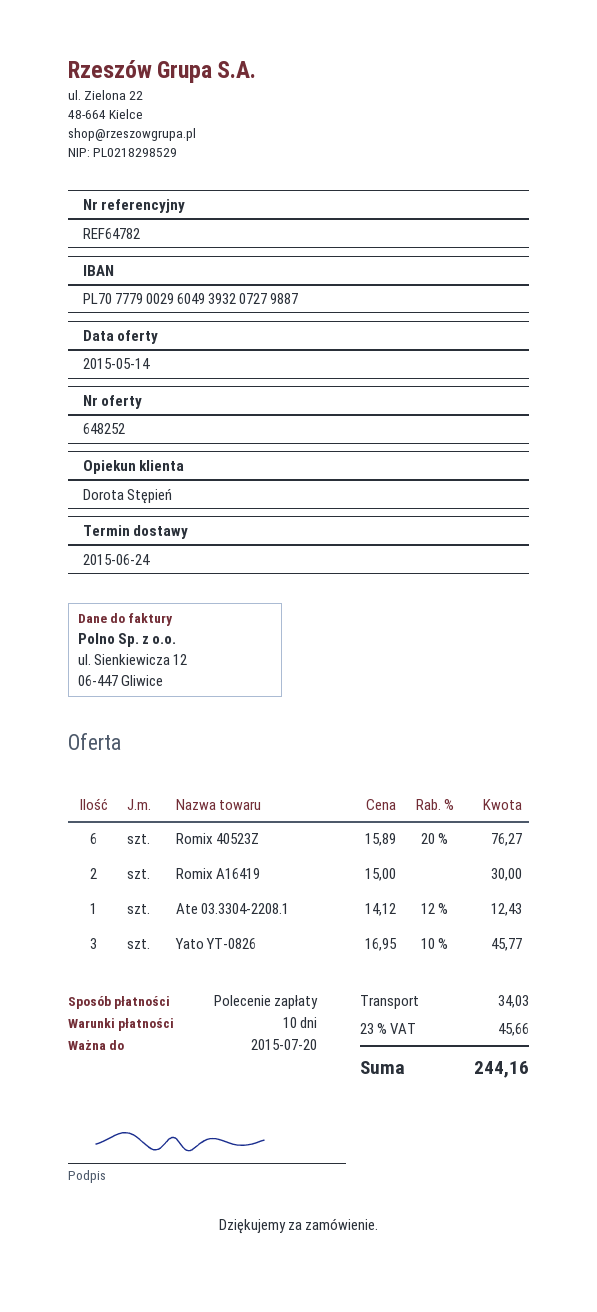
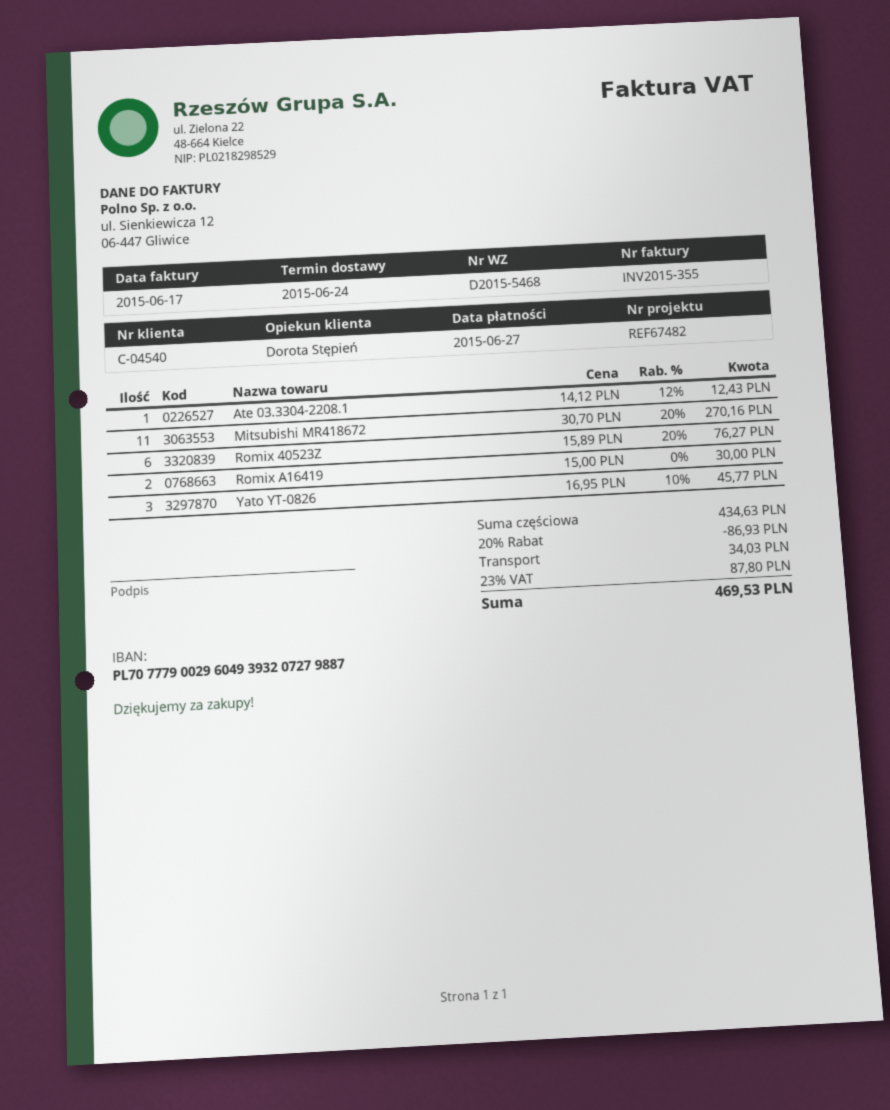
reference: REF64782 -> REF67482
Mitsubishi MR418672: none -> 11 x 30.70 - 20% = 270.16
discount: none -> 20% = 86.93
tax: 23% = 45.66 -> 23% = 87.80
total: 244.16 -> 469.53

